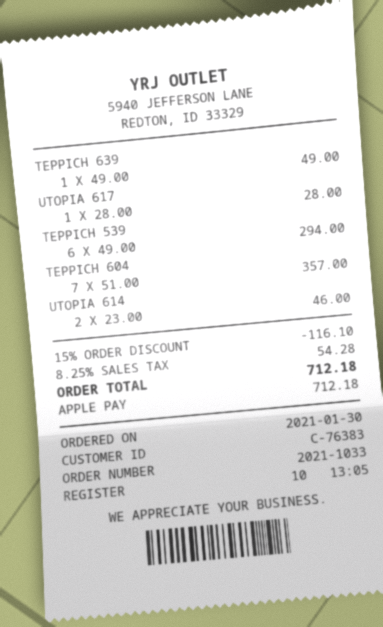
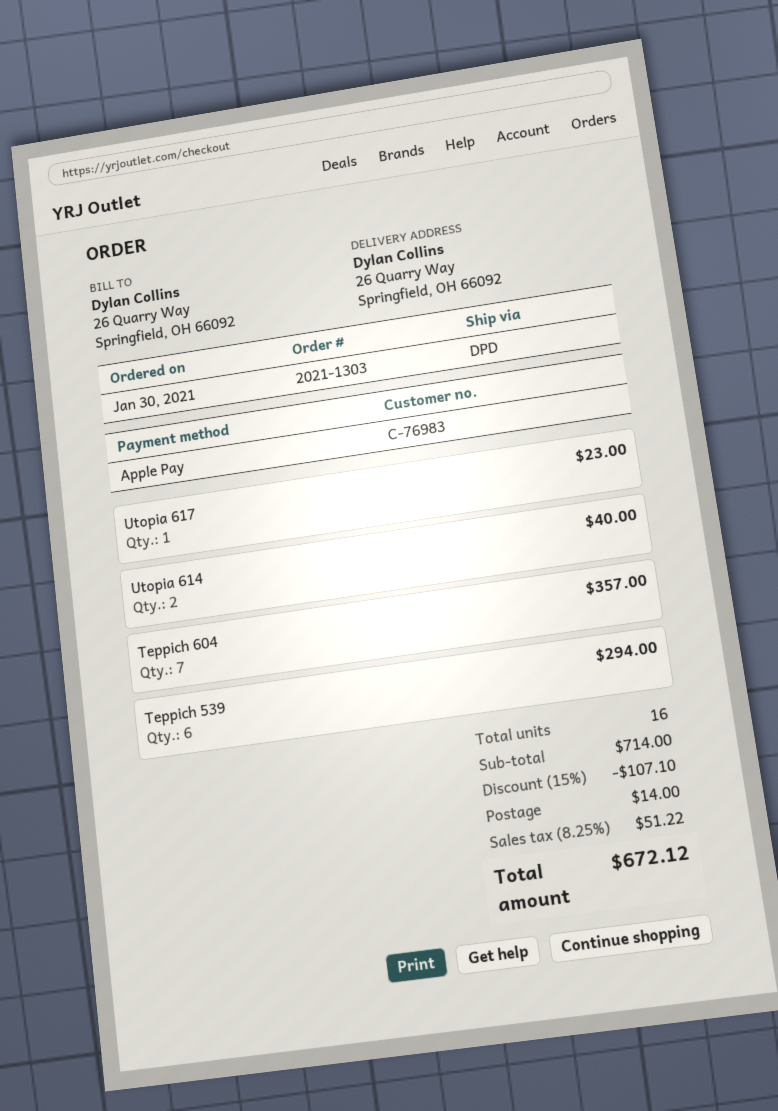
order number: 2021-1033 -> 2021-1303
customer number: C-76383 -> C-76983
TEPPICH 639: 1 for 49.00 -> none
UTOPIA 617: 1 for 28.00 -> 1 for 23.00
UTOPIA 614: 2 for 46.00 -> 2 for 40.00
discount: 15% = 116.10 -> 15% = 107.10
shipping: none -> 14.00
tax: 8.25% = 54.28 -> 8.25% = 51.22
total: 712.18 -> 672.12

